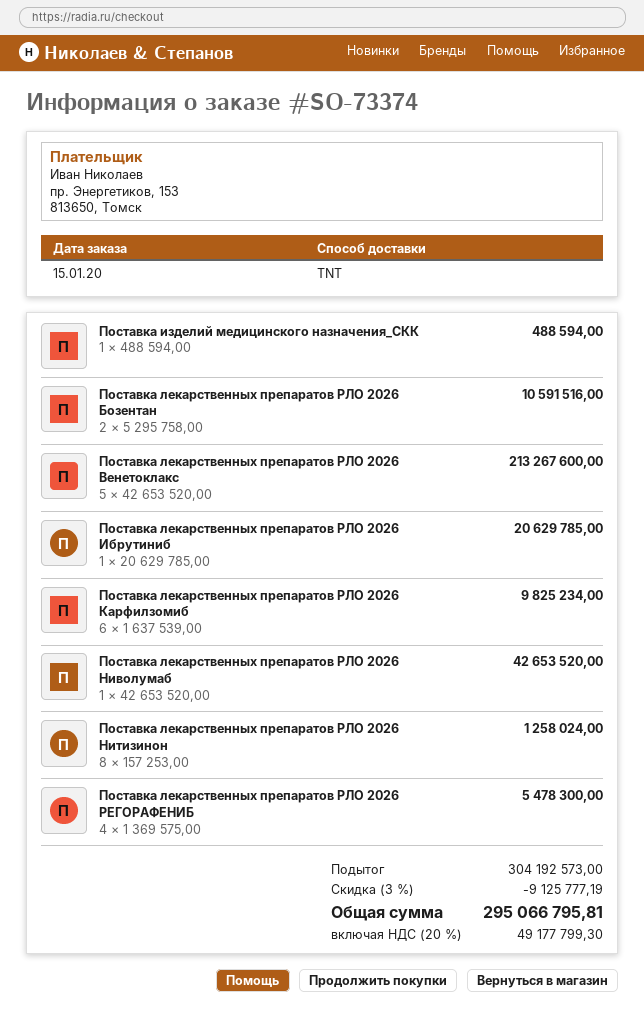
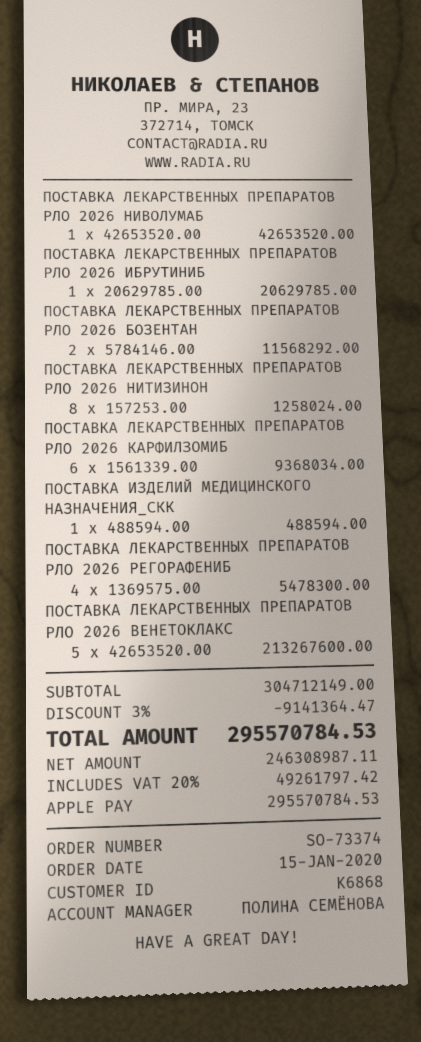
Поставка лекарственных препаратов РЛО 2026 Бозентан: 2 x 5295758.00 = 10591516.00 -> 2 x 5784146.00 = 11568292.00
Поставка лекарственных препаратов РЛО 2026 Карфилзомиб: 6 x 1637539.00 = 9825234.00 -> 6 x 1561339.00 = 9368034.00
subtotal: 304192573.00 -> 304712149.00
discount: 3% = 9125777.19 -> 3% = 9141364.47
tax: 20% = 49177799.30 -> 20% = 49261797.42
total: 295066795.81 -> 295570784.53

